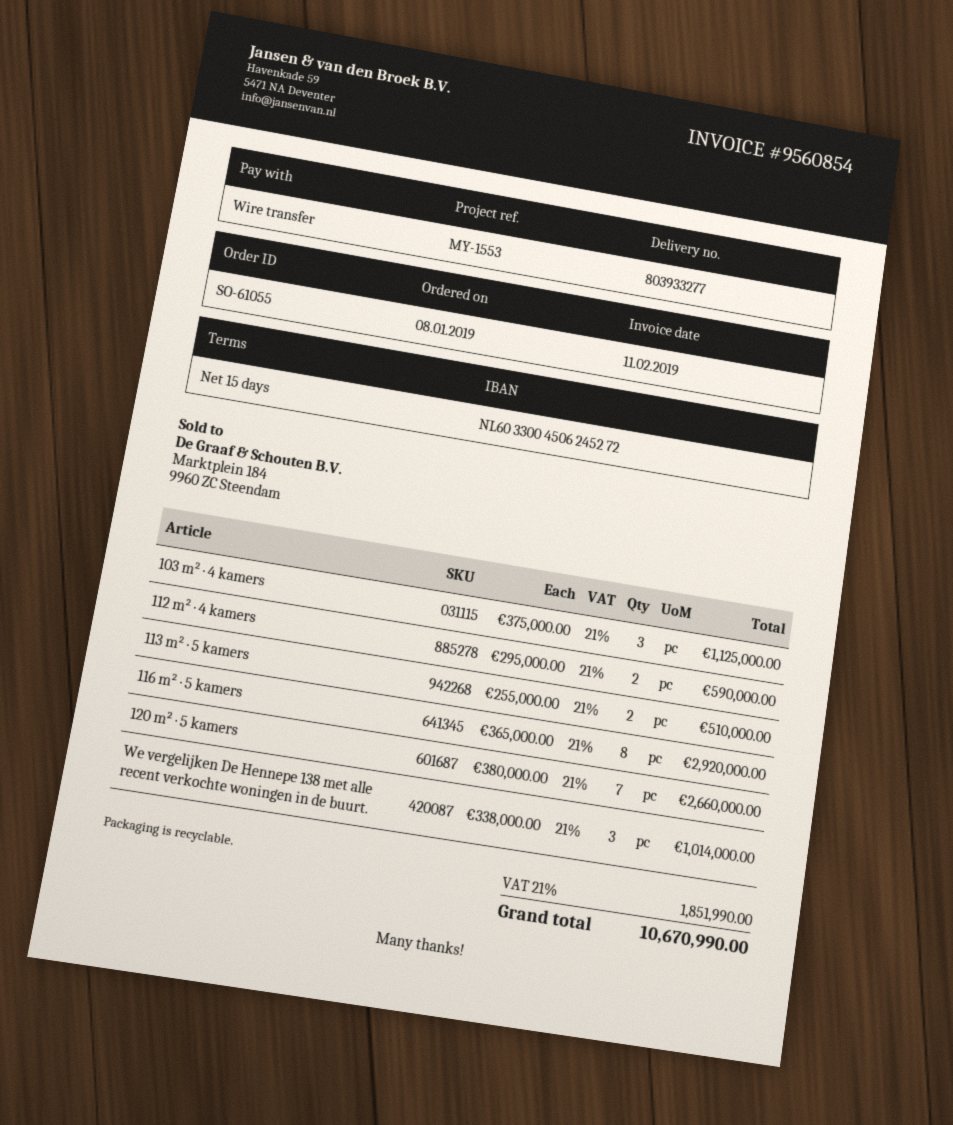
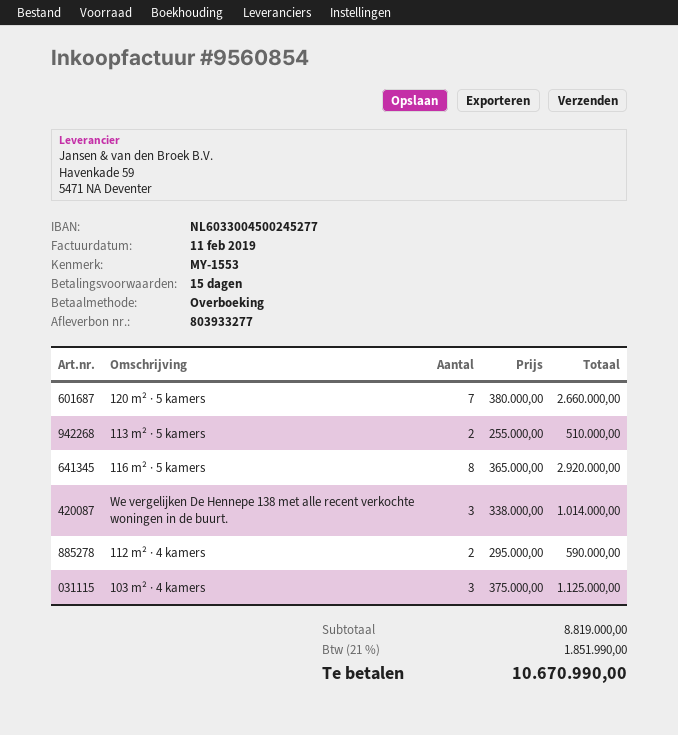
bank account: NL6033004506245272 -> NL6033004500245277

